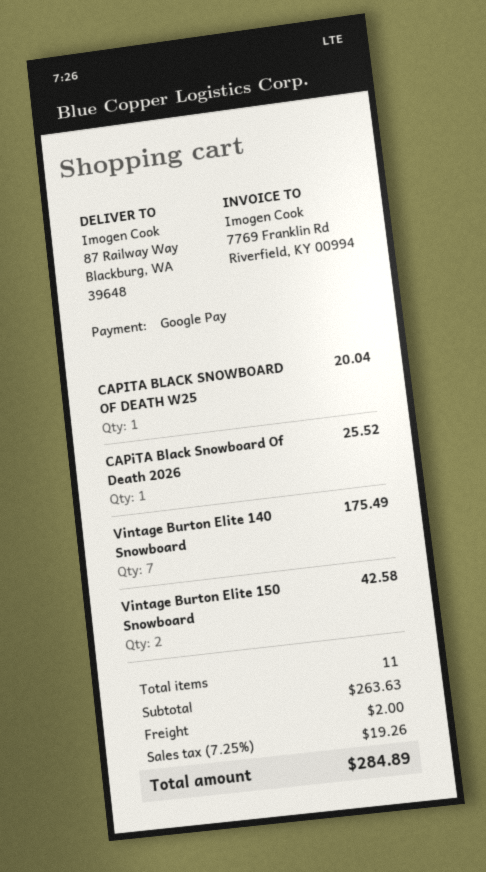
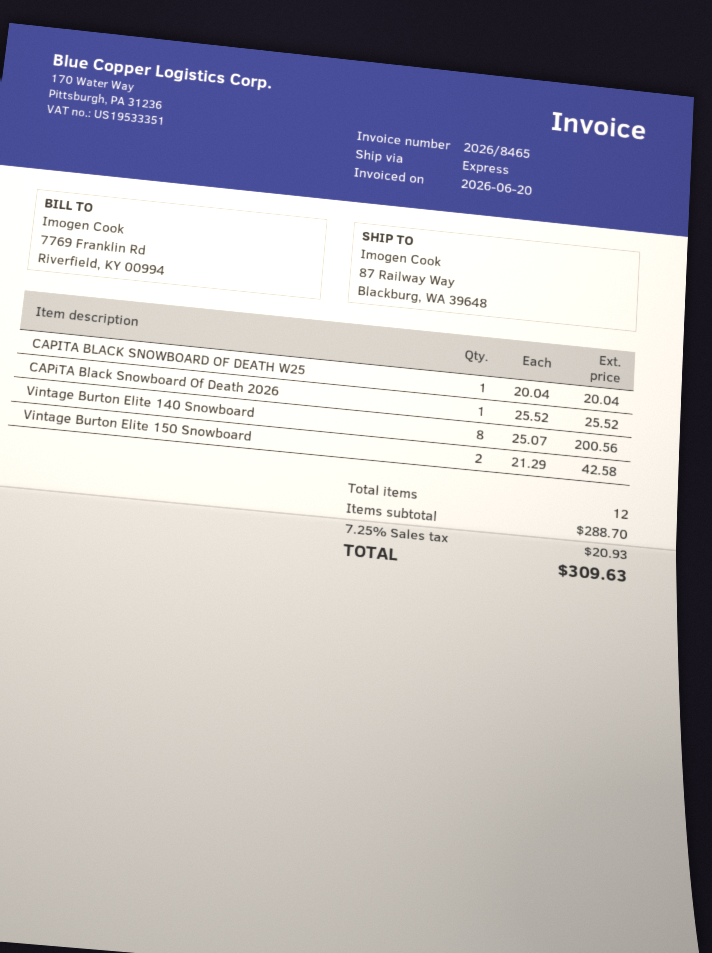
Vintage Burton Elite 140 Snowboard: 7 for 175.49 -> 8 for 200.56
total quantity: 11 -> 12
subtotal: 263.63 -> 288.70
shipping: 2.00 -> none
tax: 7.25% = 19.26 -> 7.25% = 20.93
total: 284.89 -> 309.63

